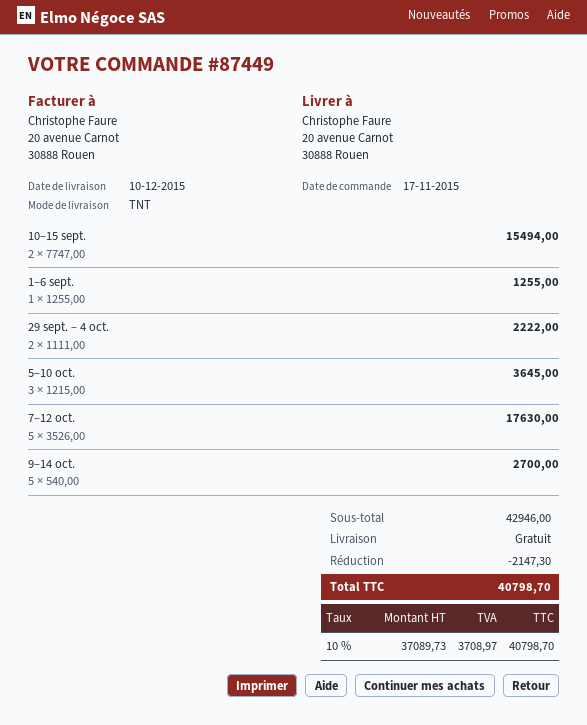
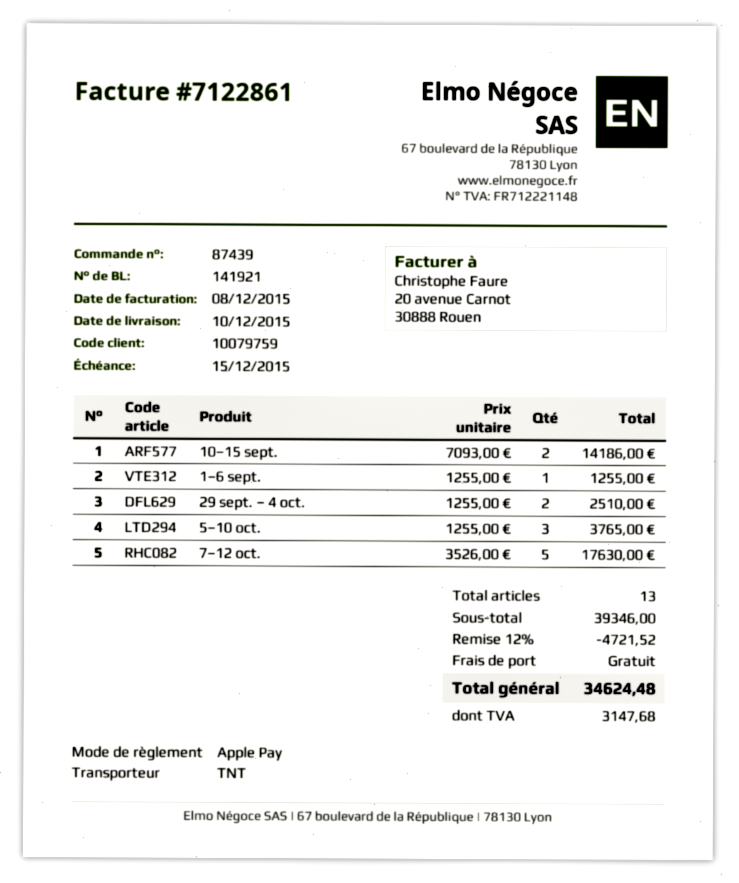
order number: 87449 -> 87439
10–15 sept.: 2 x 7747.00 = 15494.00 -> 2 x 7093.00 = 14186.00
29 sept. – 4 oct.: 2 x 1111.00 = 2222.00 -> 2 x 1255.00 = 2510.00
5–10 oct.: 3 x 1215.00 = 3645.00 -> 3 x 1255.00 = 3765.00
9–14 oct.: 5 x 540.00 = 2700.00 -> none
subtotal: 42946.00 -> 39346.00
discount: 2147.30 -> 4721.52
tax: 3708.97 -> 3147.68
total: 40798.70 -> 34624.48

